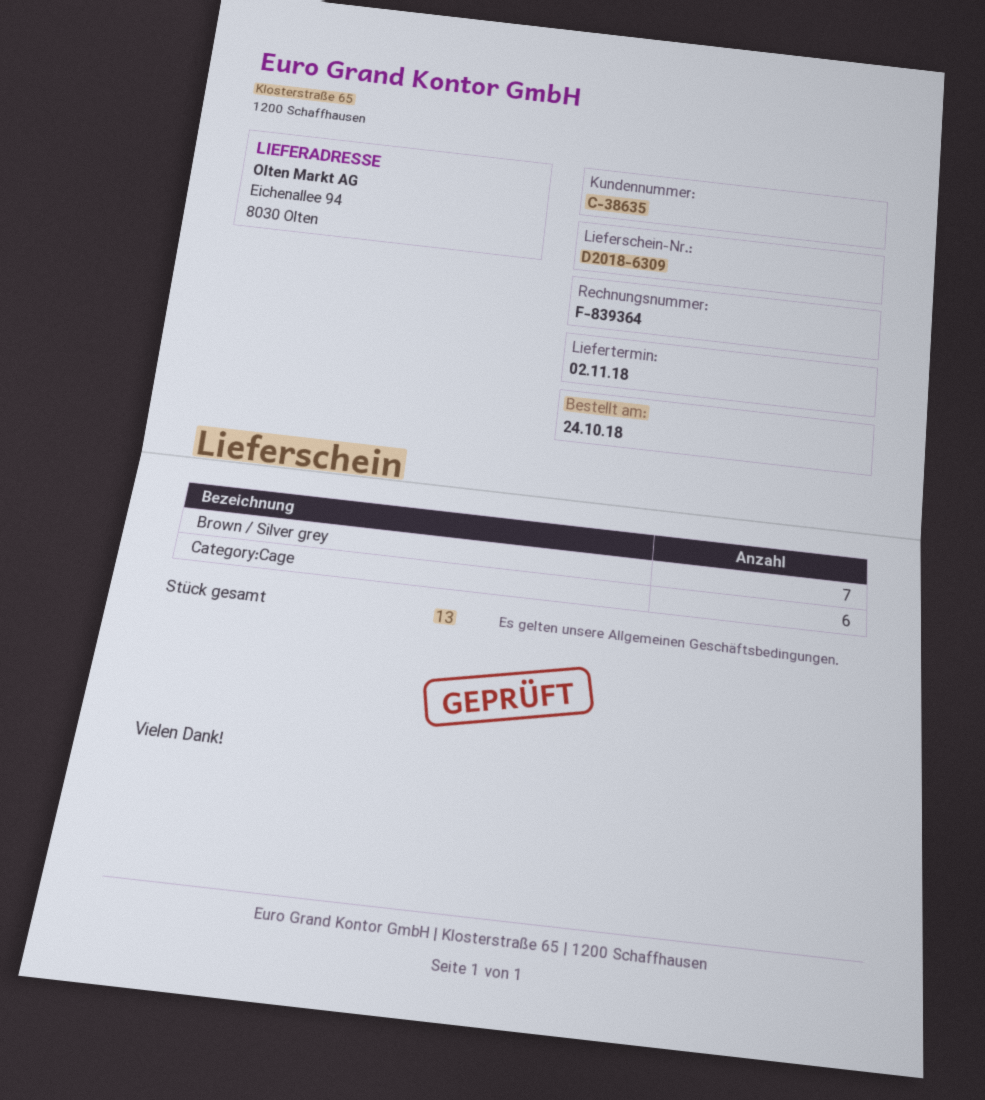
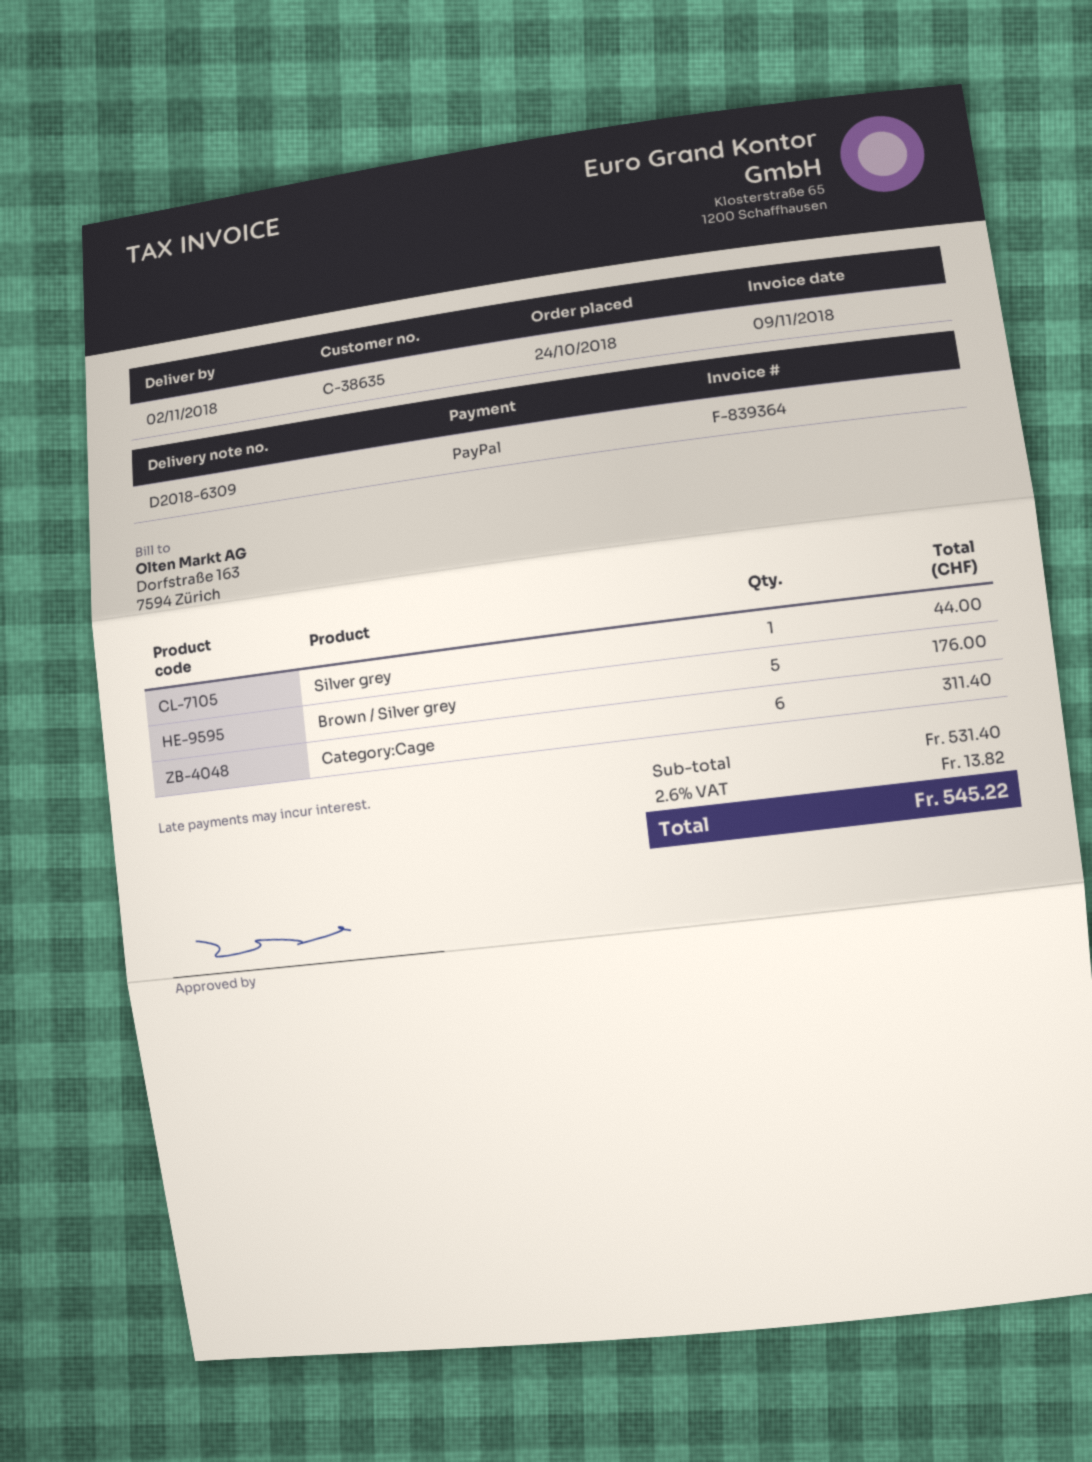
Brown / Silver grey: 7 -> 5
Silver grey: none -> 1

